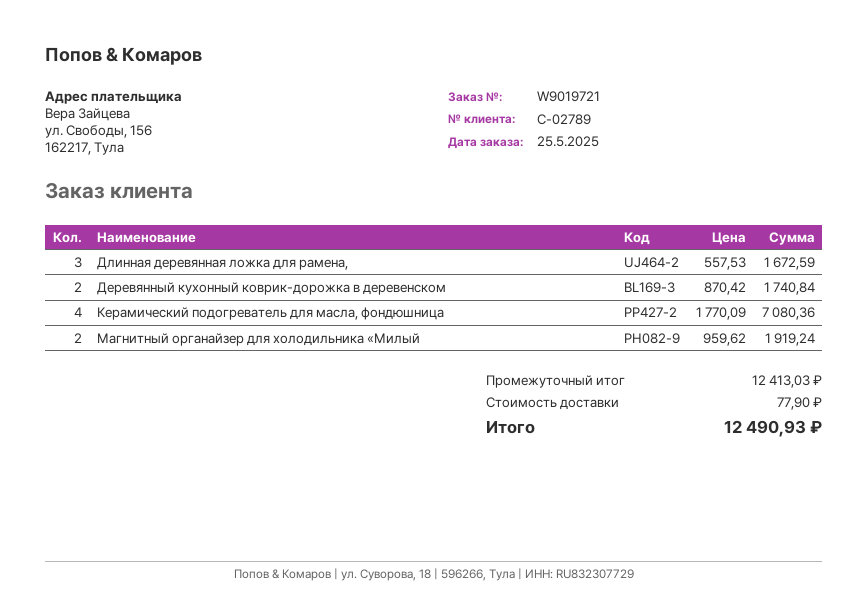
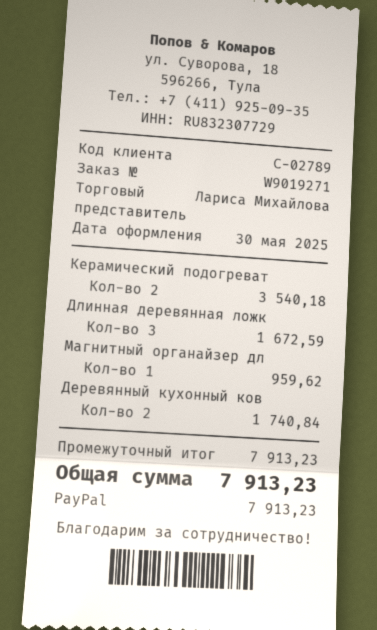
order number: W9019721 -> W9019271
order date: 2025-05-25 -> 2025-05-30
Керамический подогреватель для масла, фондюшница: 4 for 7080.36 -> 2 for 3540.18
Магнитный органайзер для холодильника «Милый: 2 for 1919.24 -> 1 for 959.62
subtotal: 12413.03 -> 7913.23
shipping: 77.90 -> none
total: 12490.93 -> 7913.23

